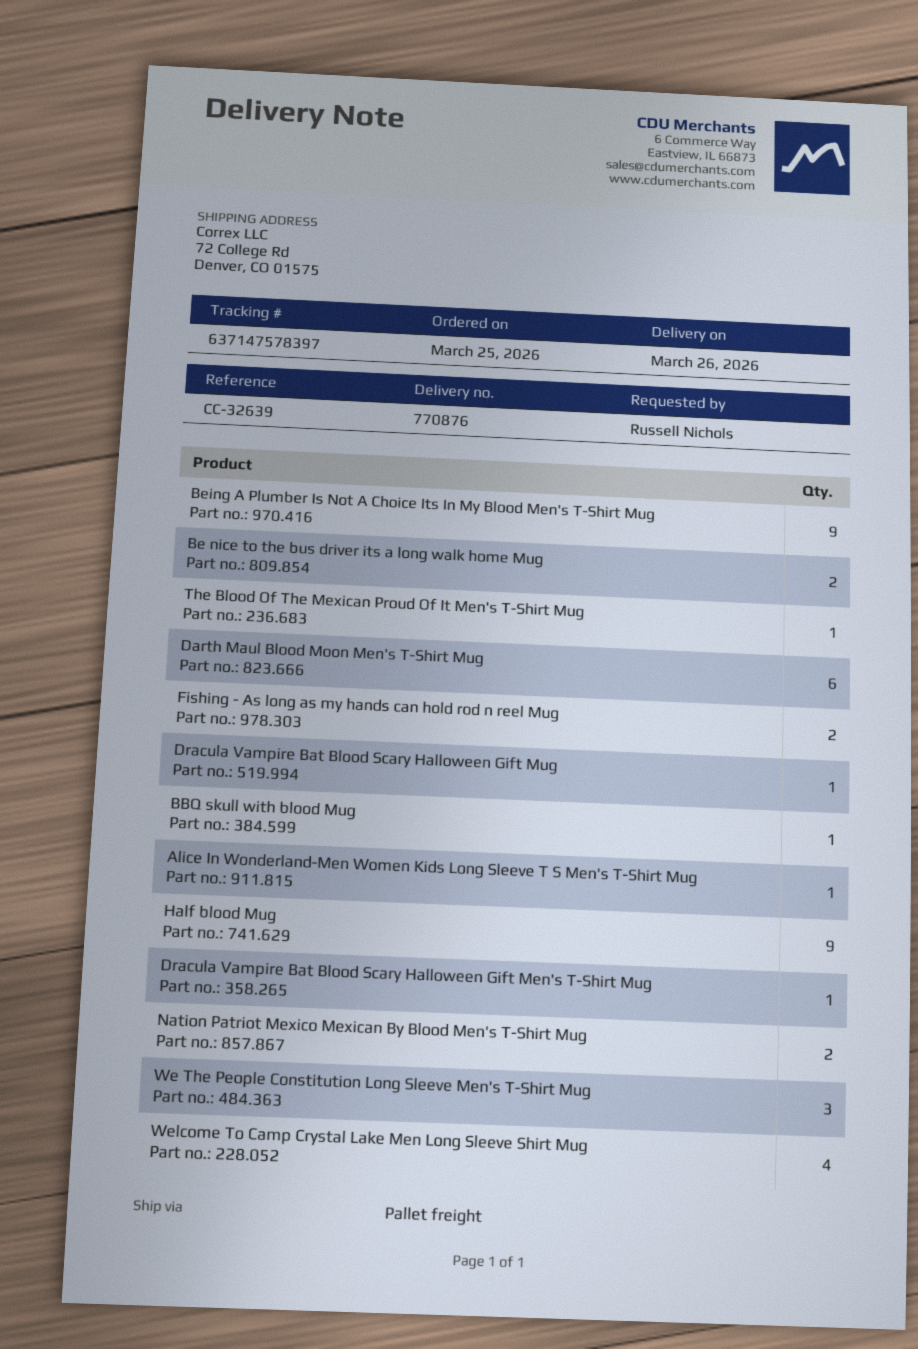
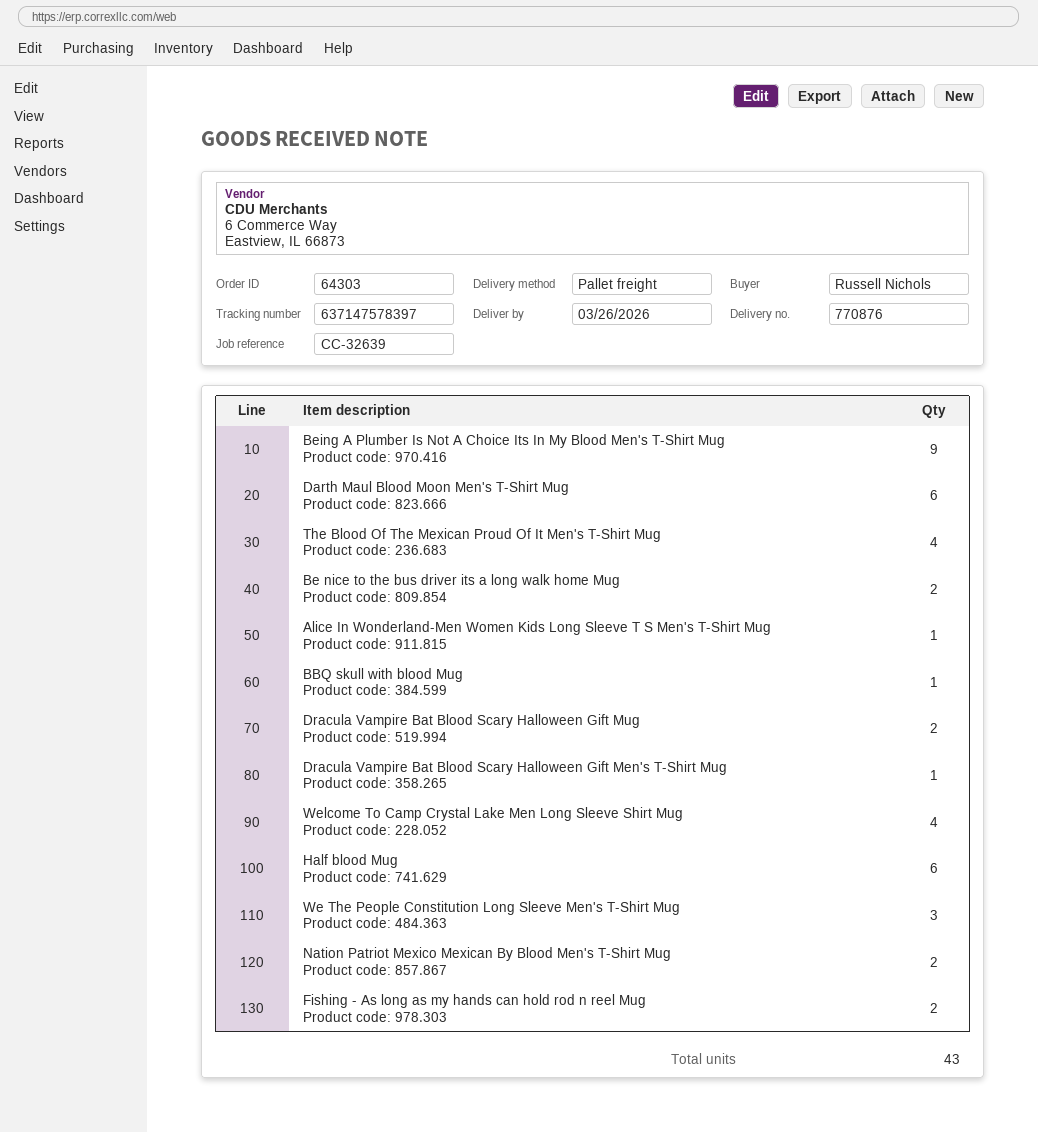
The Blood Of The Mexican Proud Of It Men's T-Shirt Mug: 1 -> 4
Dracula Vampire Bat Blood Scary Halloween Gift Mug: 1 -> 2
Half blood Mug: 9 -> 6

